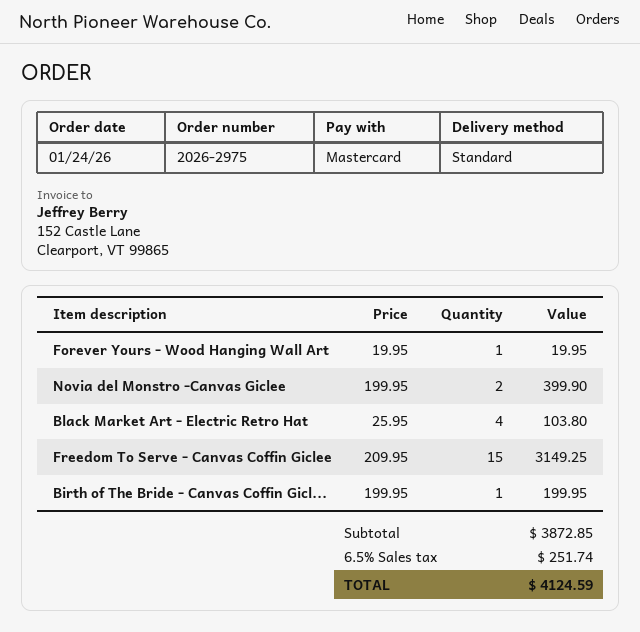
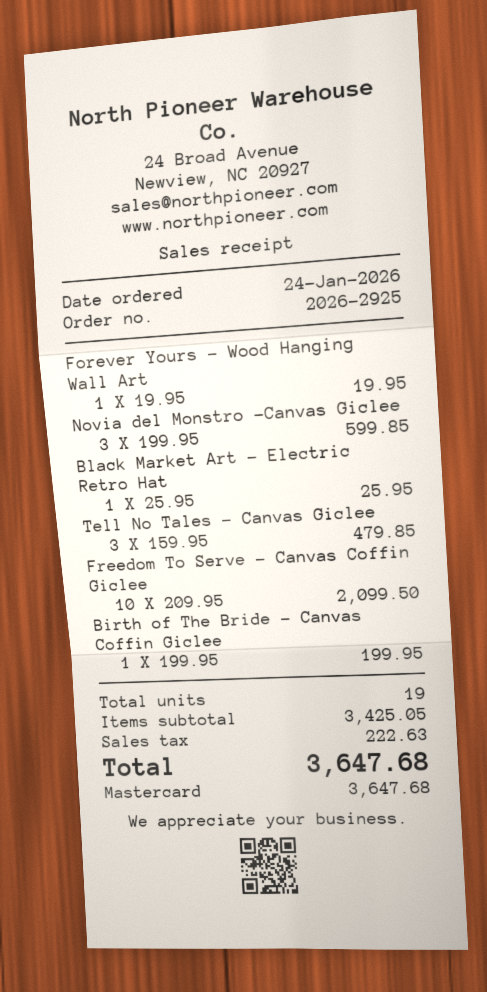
order number: 2026-2975 -> 2026-2925
Novia del Monstro -Canvas Giclee: 2 x 199.95 = 399.90 -> 3 x 199.95 = 599.85
Black Market Art - Electric Retro Hat: 4 x 25.95 = 103.80 -> 1 x 25.95 = 25.95
Freedom To Serve - Canvas Coffin Giclee: 15 x 209.95 = 3149.25 -> 10 x 209.95 = 2099.50
Tell No Tales - Canvas Giclee: none -> 3 x 159.95 = 479.85
subtotal: 3872.85 -> 3425.05
tax: 251.74 -> 222.63
total: 4124.59 -> 3647.68

